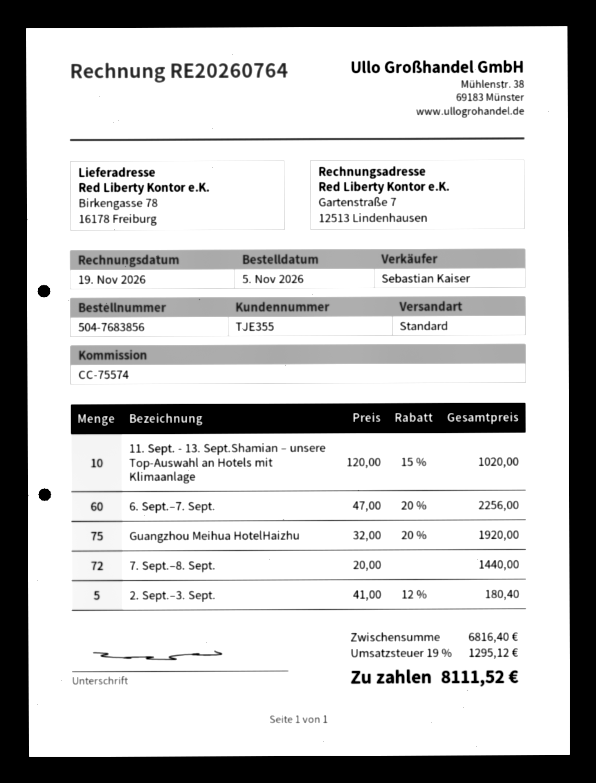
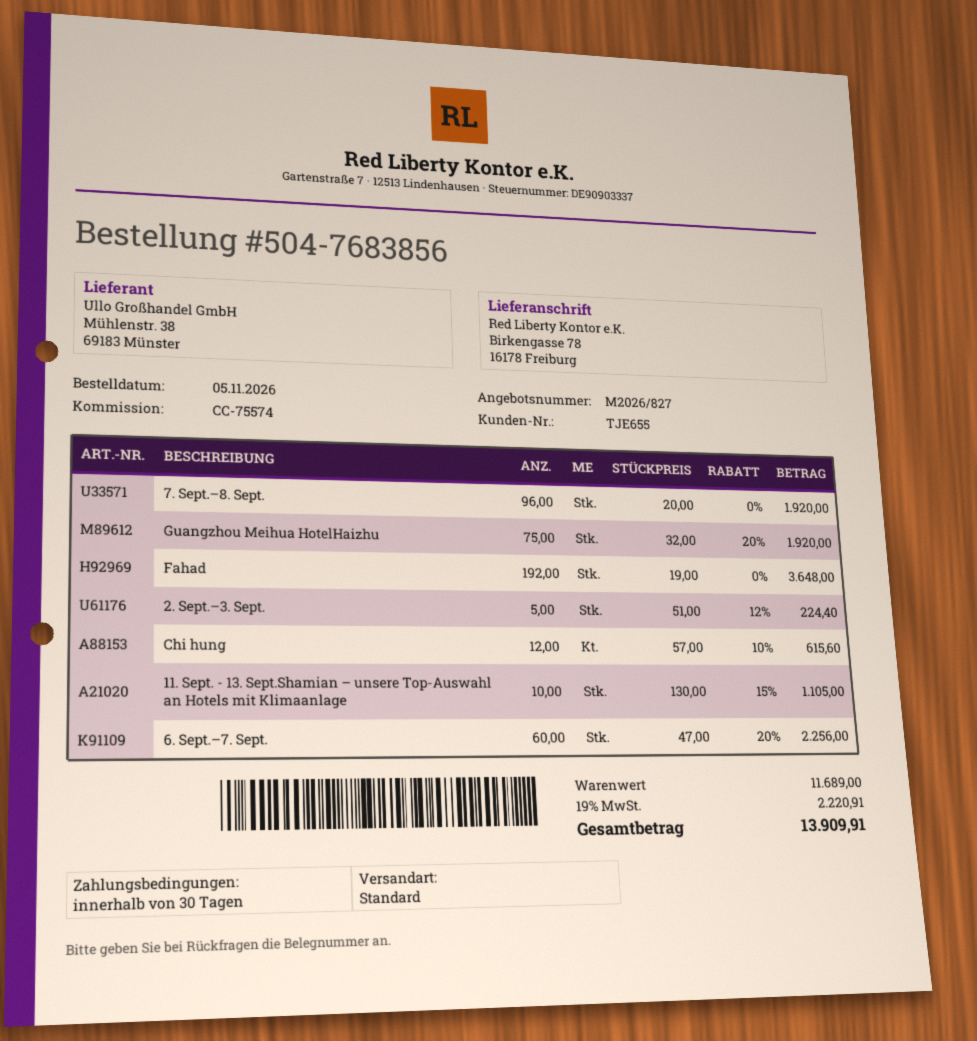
customer number: TJE355 -> TJE655
11. Sept. - 13. Sept.Shamian – unsere Top-Auswahl an Hotels mit Klimaanlage: 10 x 120.00 - 15% = 1020.00 -> 10 x 130.00 - 15% = 1105.00
7. Sept.–8. Sept.: 72 x 20.00 = 1440.00 -> 96 x 20.00 = 1920.00
2. Sept.–3. Sept.: 5 x 41.00 - 12% = 180.40 -> 5 x 51.00 - 12% = 224.40
Fahad: none -> 192 x 19.00 = 3648.00
Chi hung: none -> 12 x 57.00 - 10% = 615.60
subtotal: 6816.40 -> 11689.00
tax: 19% = 1295.12 -> 19% = 2220.91
total: 8111.52 -> 13909.91

